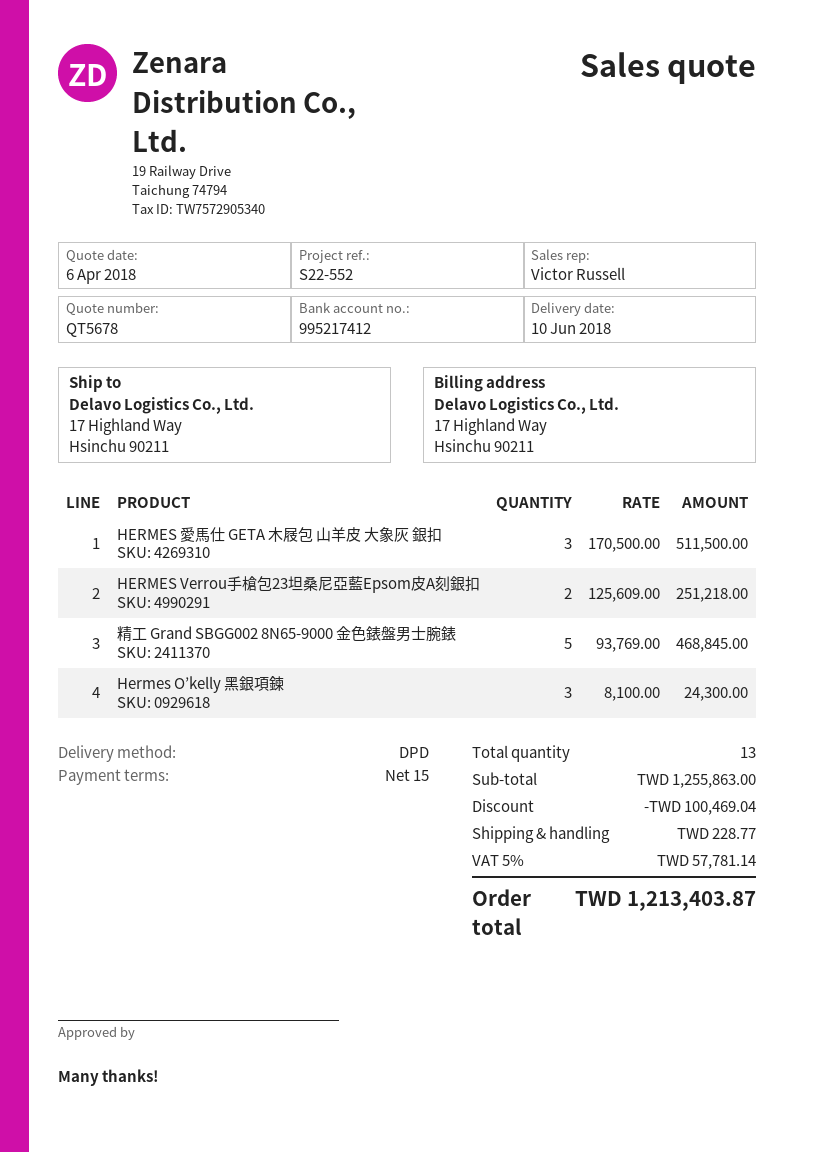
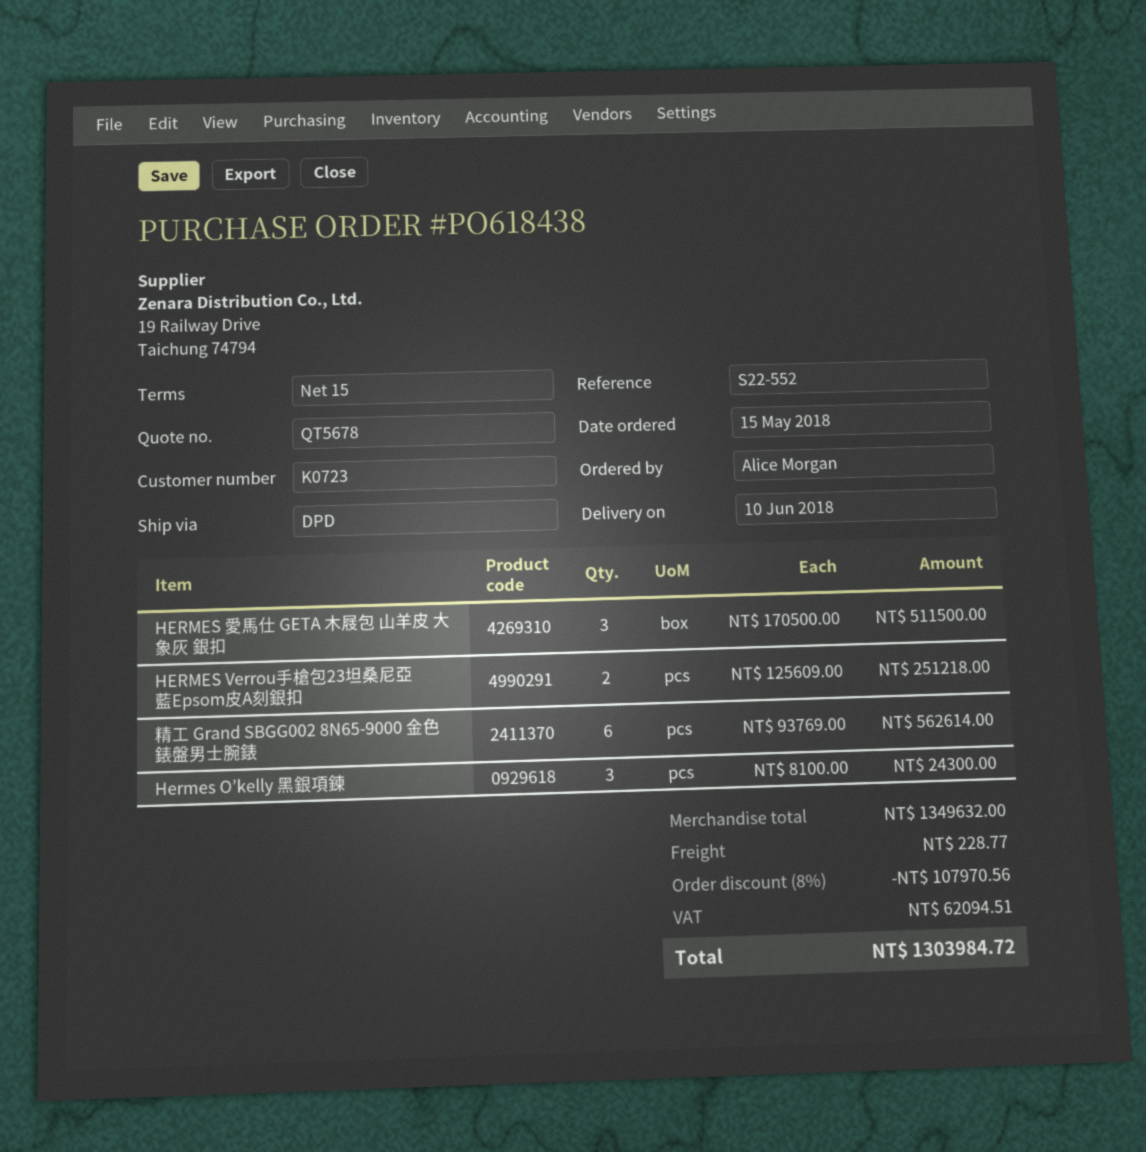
精工 Grand SBGG002 8N65-9000 金色錶盤男士腕錶: 5 x 93769.00 = 468845.00 -> 6 x 93769.00 = 562614.00
subtotal: 1255863.00 -> 1349632.00
discount: 100469.04 -> 107970.56
tax: 57781.14 -> 62094.51
total: 1213403.87 -> 1303984.72

